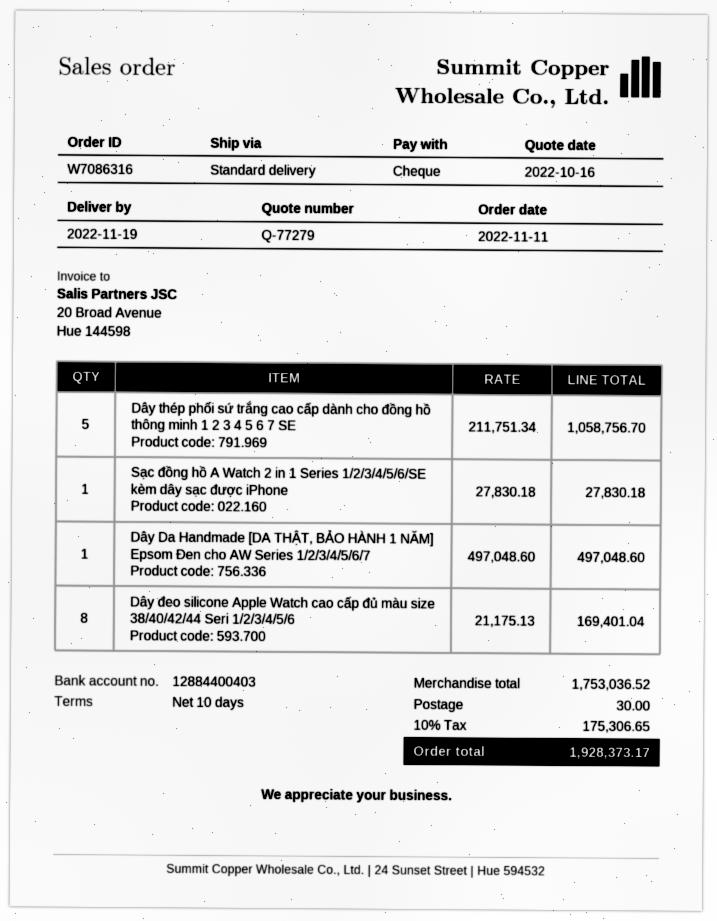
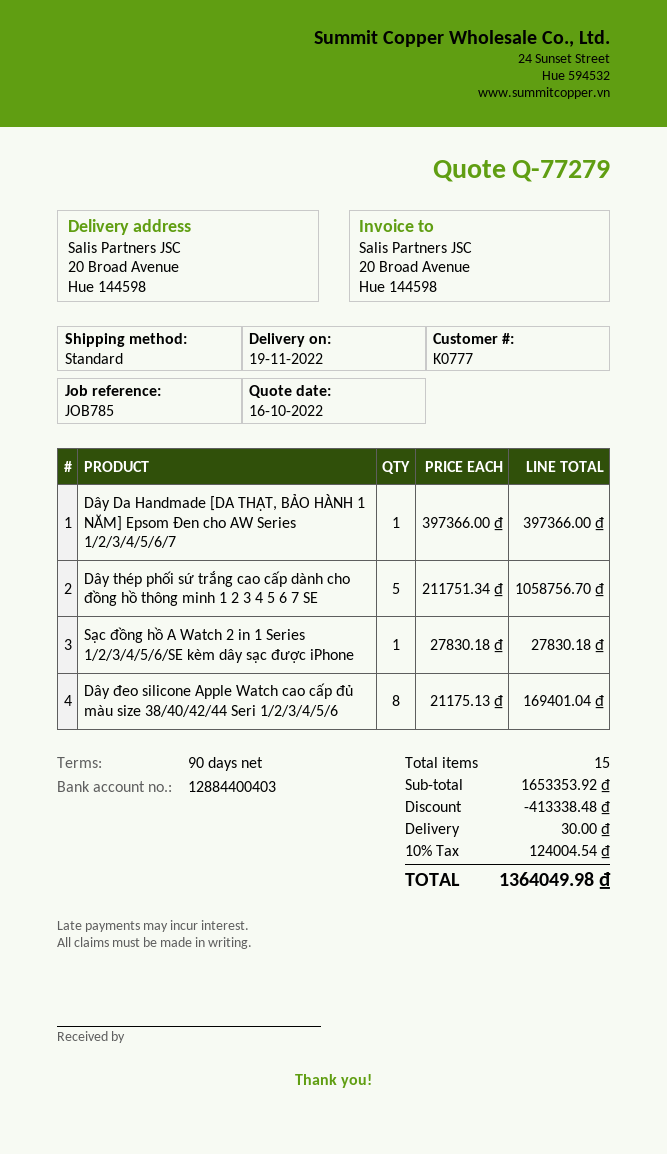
payment terms: 10 days -> 90 days
Dây Da Handmade [DA THẬT, BẢO HÀNH 1 NĂM] Epsom Đen cho AW Series 1/2/3/4/5/6/7: 1 x 497048.60 = 497048.60 -> 1 x 397366.00 = 397366.00
subtotal: 1753036.52 -> 1653353.92
discount: none -> 413338.48
tax: 10% = 175306.65 -> 10% = 124004.54
total: 1928373.17 -> 1364049.98

